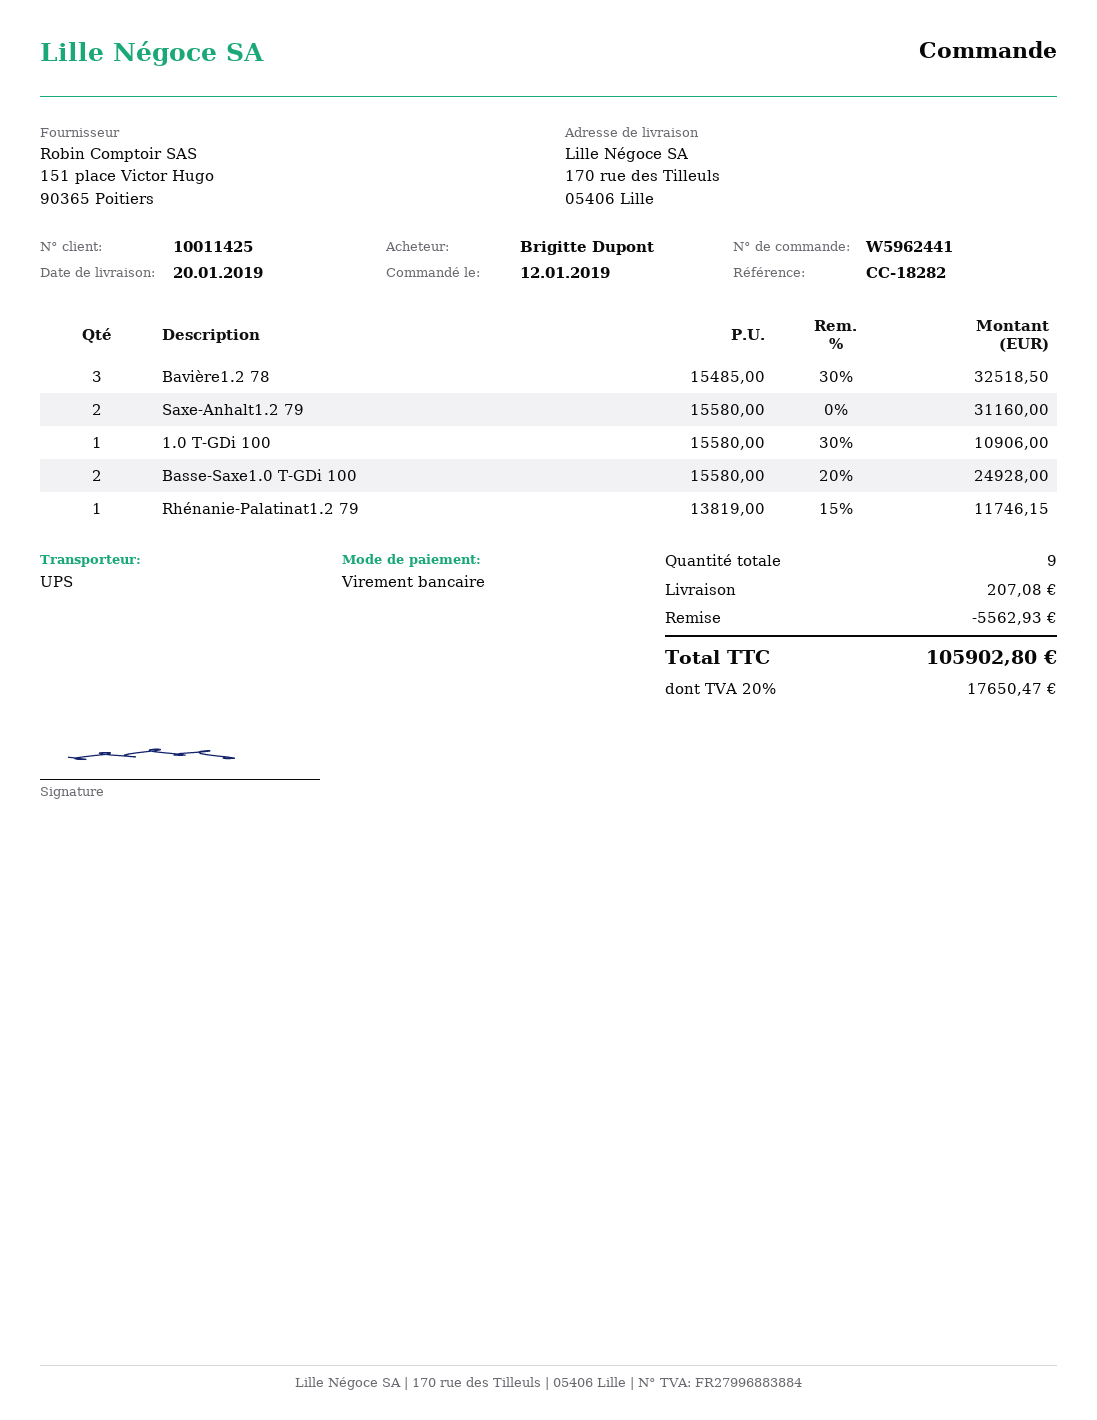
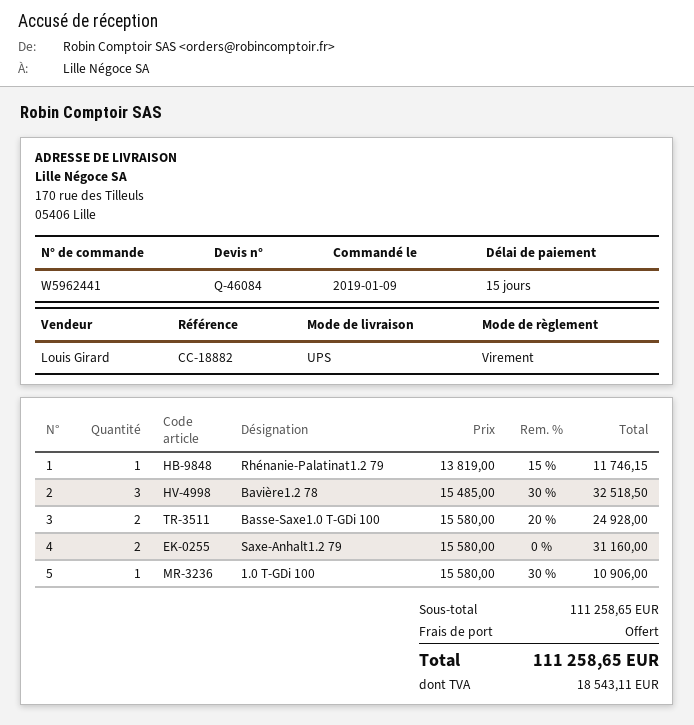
order date: 2019-01-12 -> 2019-01-09
reference: CC-18282 -> CC-18882
discount: 5562.93 -> none
shipping: 207.08 -> 0.00
tax: 17650.47 -> 18543.11
total: 105902.80 -> 111258.65

